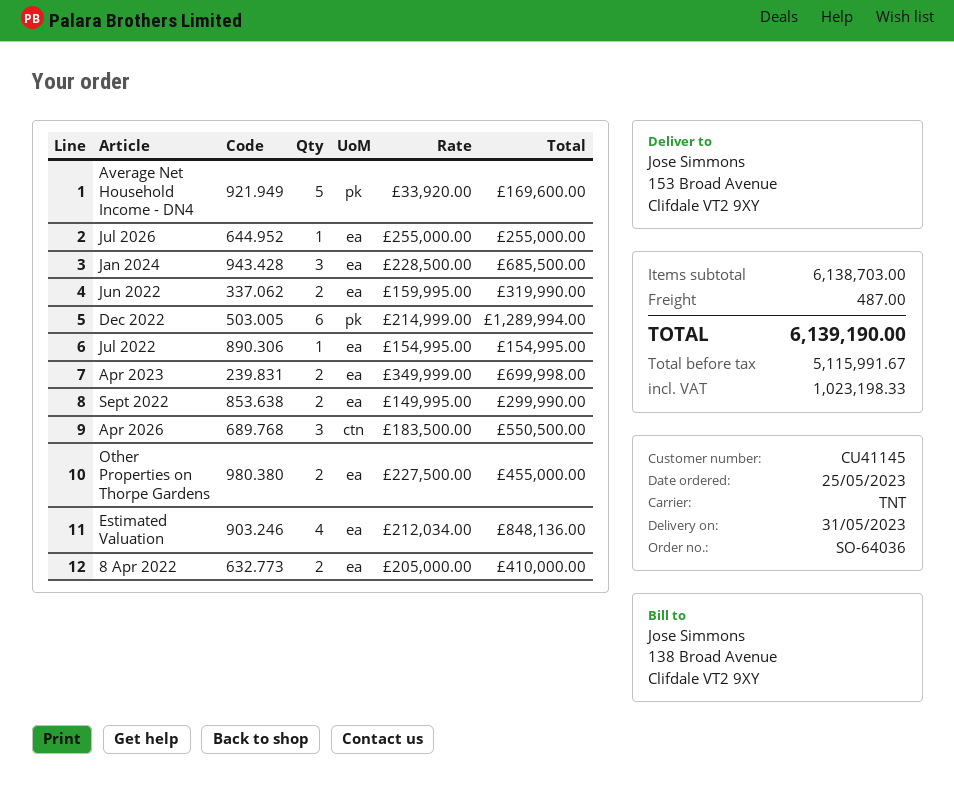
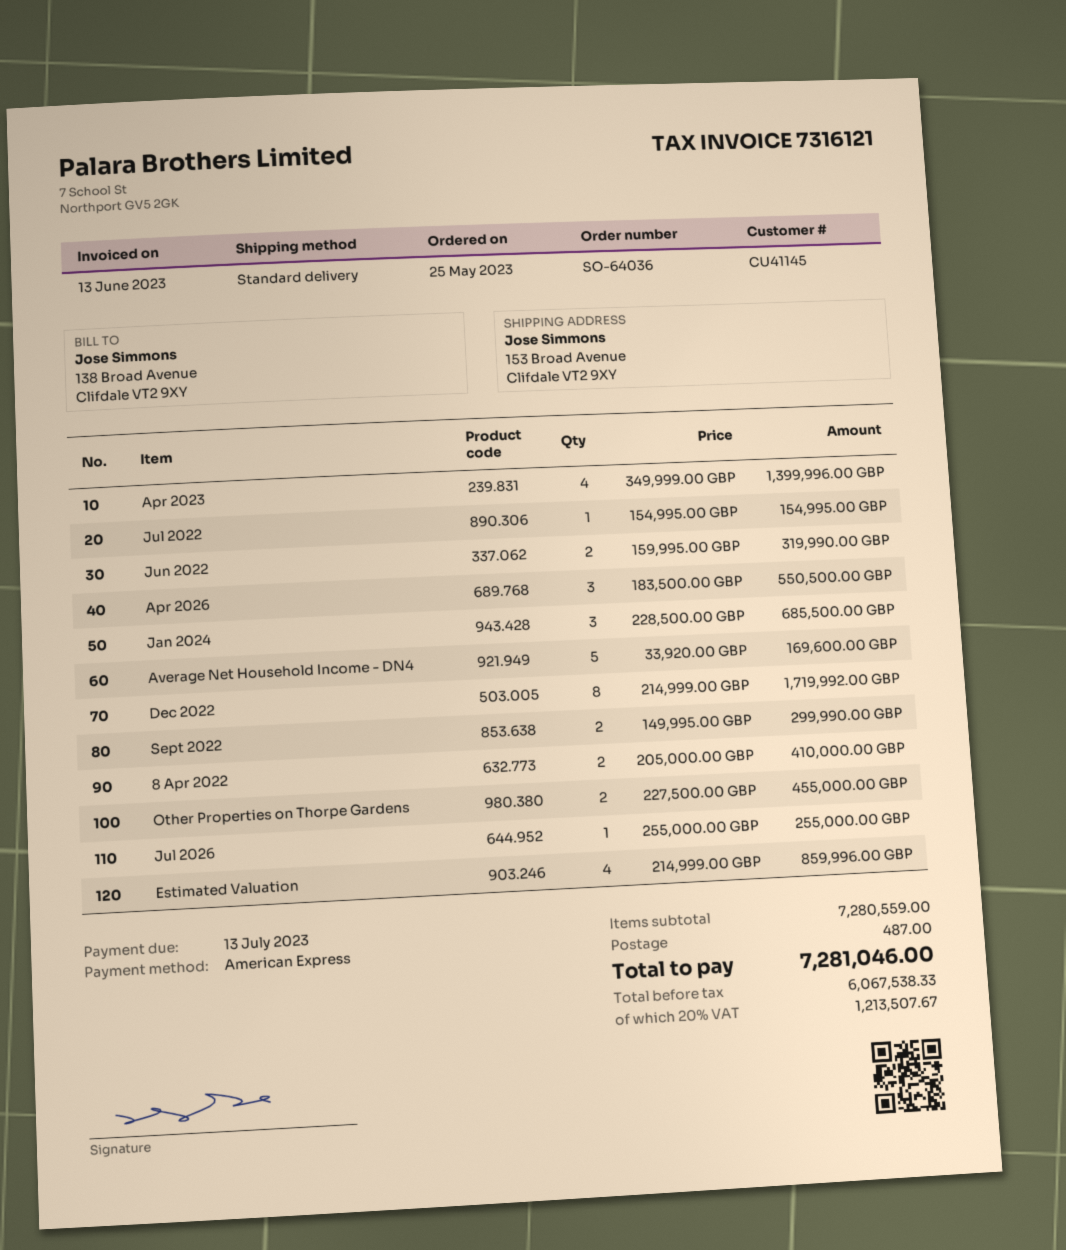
shipping method: TNT -> standard
Dec 2022: 6 x 214999.00 = 1289994.00 -> 8 x 214999.00 = 1719992.00
Apr 2023: 2 x 349999.00 = 699998.00 -> 4 x 349999.00 = 1399996.00
Estimated Valuation: 4 x 212034.00 = 848136.00 -> 4 x 214999.00 = 859996.00
subtotal: 6138703.00 -> 7280559.00
net: 5115991.67 -> 6067538.33
tax: 1023198.33 -> 1213507.67
total: 6139190.00 -> 7281046.00

